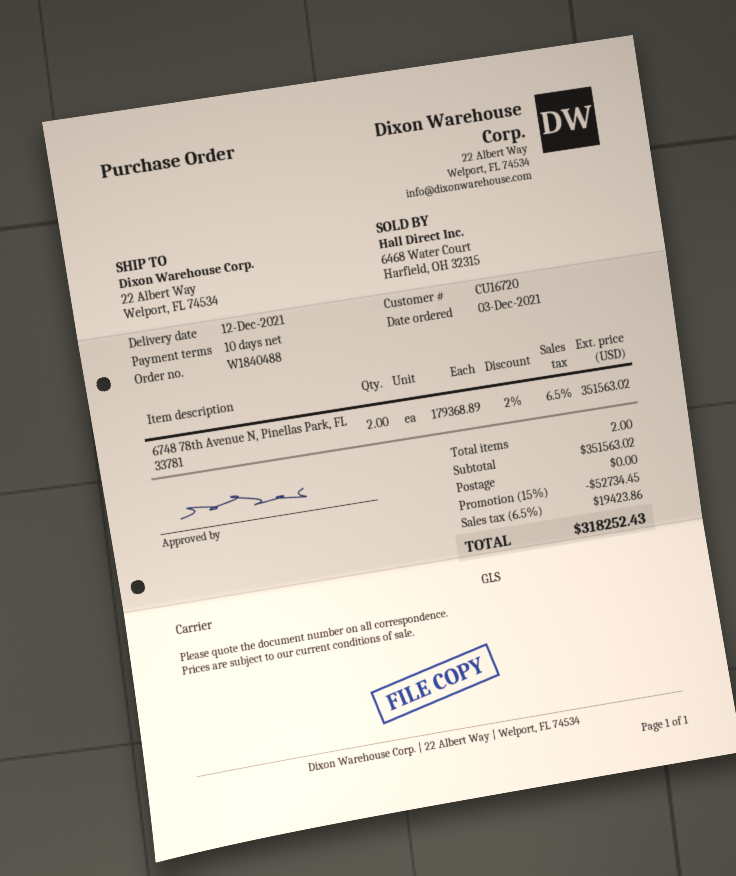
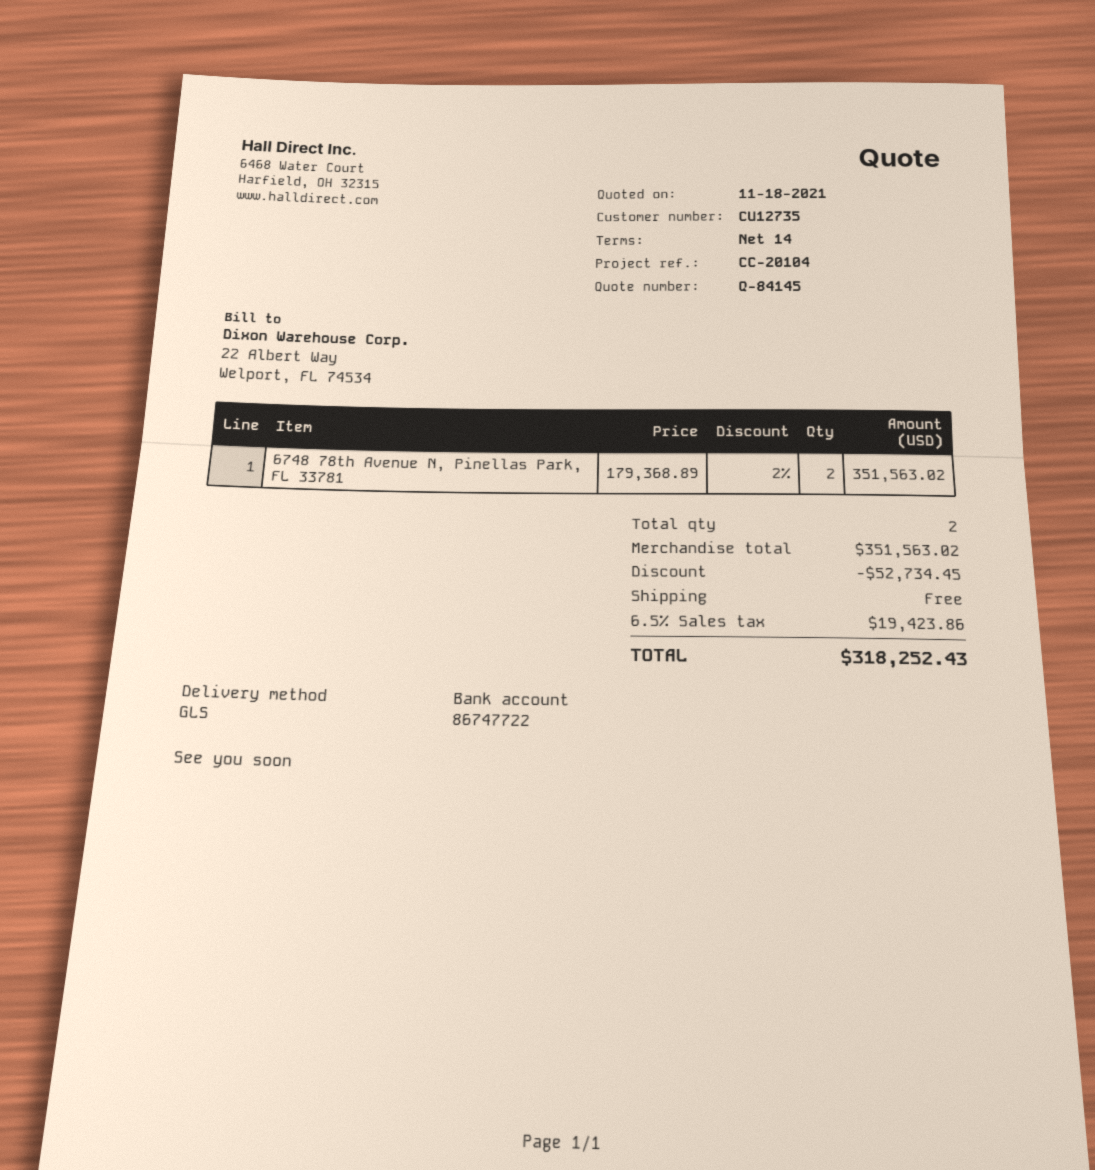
payment terms: 10 days -> 14 days
customer number: CU16720 -> CU12735

